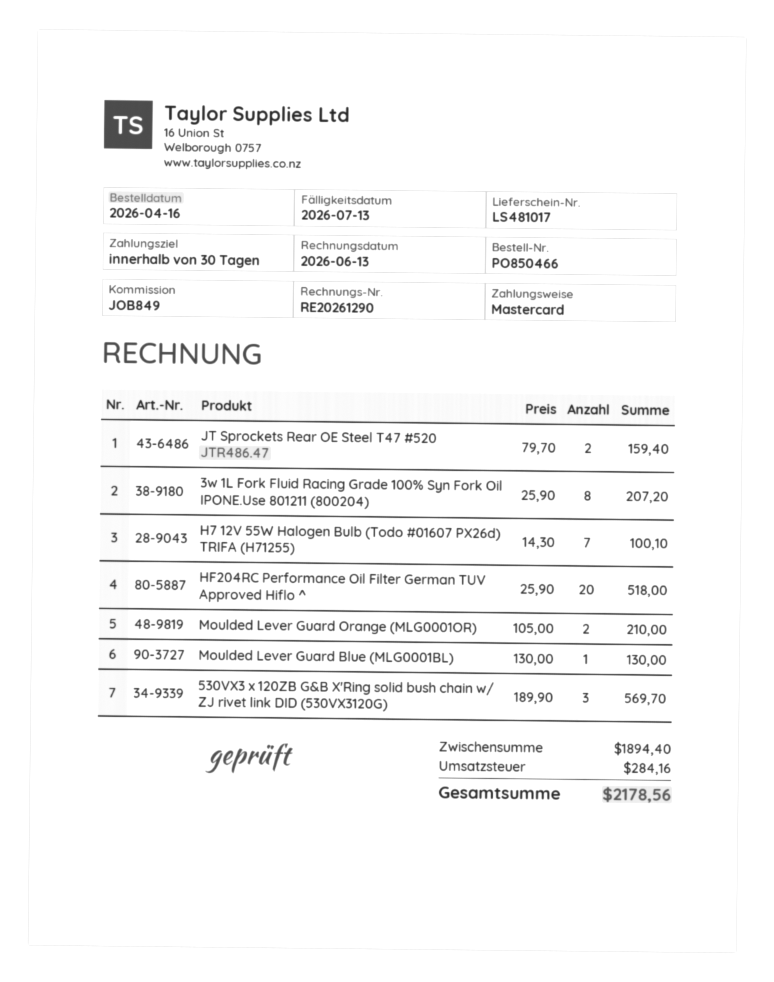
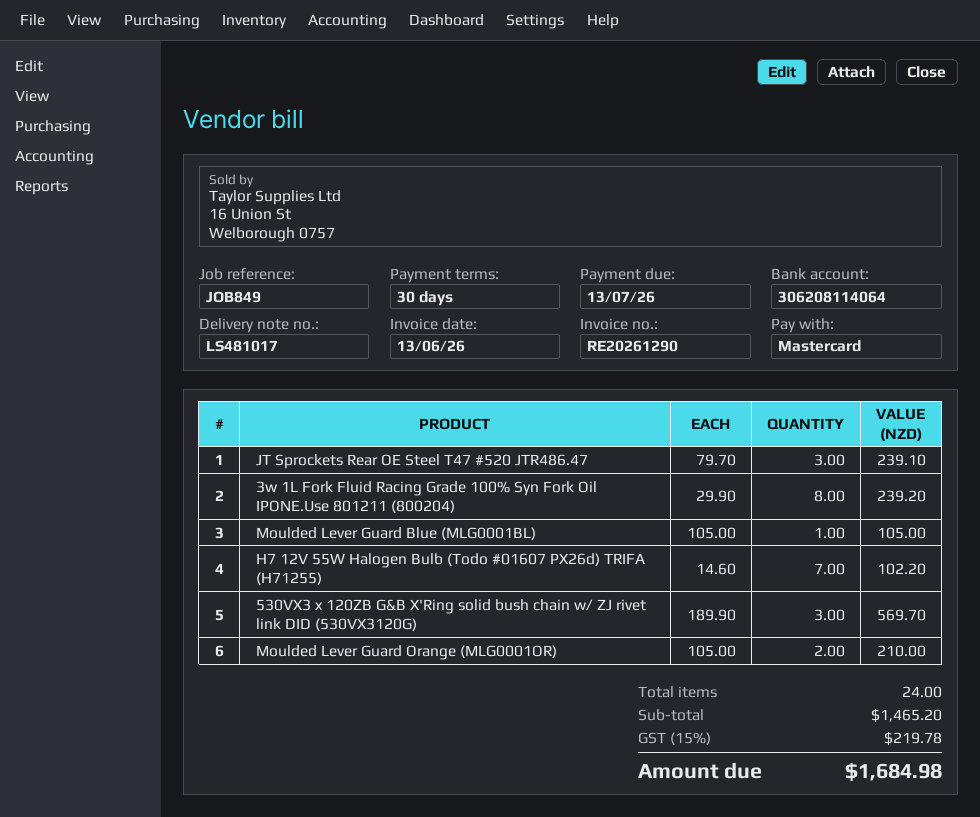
JT Sprockets Rear OE Steel T47 #520 JTR486.47: 2 x 79.70 = 159.40 -> 3 x 79.70 = 239.10
3w 1L Fork Fluid Racing Grade 100% Syn Fork Oil IPONE.Use 801211 (800204): 8 x 25.90 = 207.20 -> 8 x 29.90 = 239.20
H7 12V 55W Halogen Bulb (Todo #01607 PX26d) TRIFA (H71255): 7 x 14.30 = 100.10 -> 7 x 14.60 = 102.20
HF204RC Performance Oil Filter German TUV Approved Hiflo ^: 20 x 25.90 = 518.00 -> none
Moulded Lever Guard Blue (MLG0001BL): 1 x 130.00 = 130.00 -> 1 x 105.00 = 105.00
subtotal: 1894.40 -> 1465.20
tax: 284.16 -> 219.78
total: 2178.56 -> 1684.98

